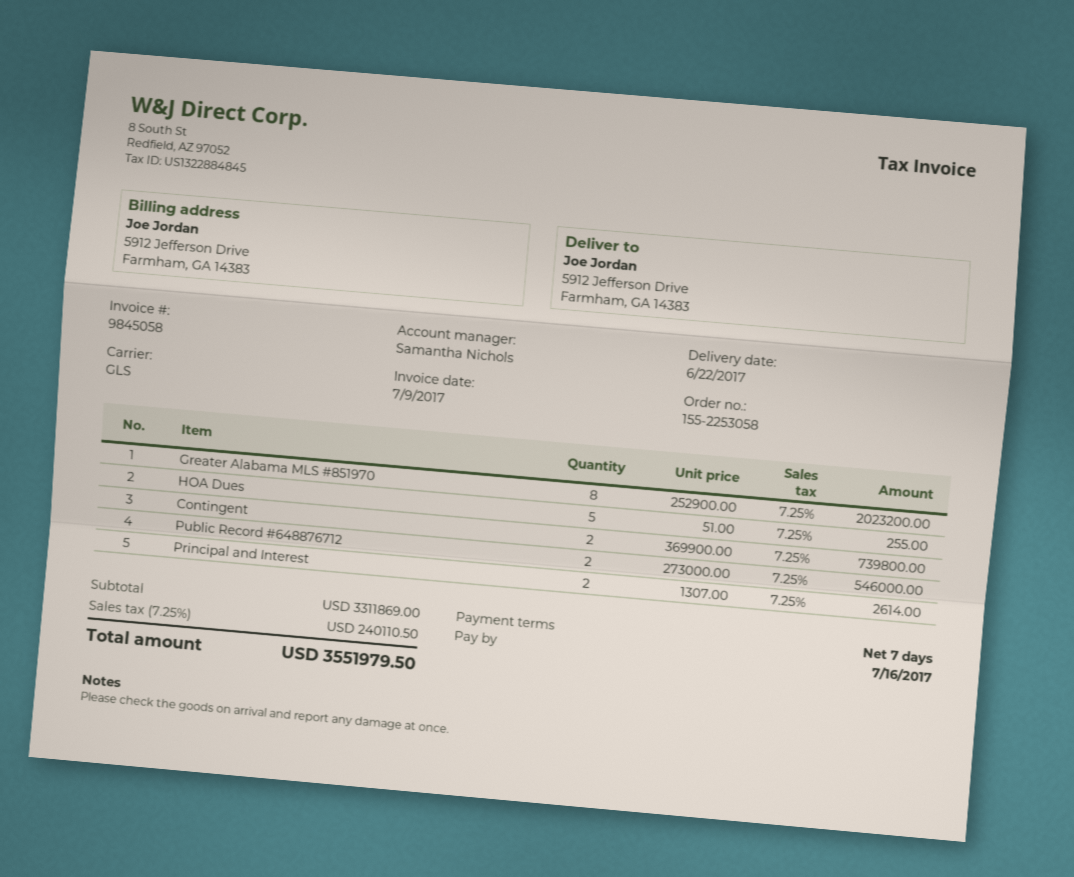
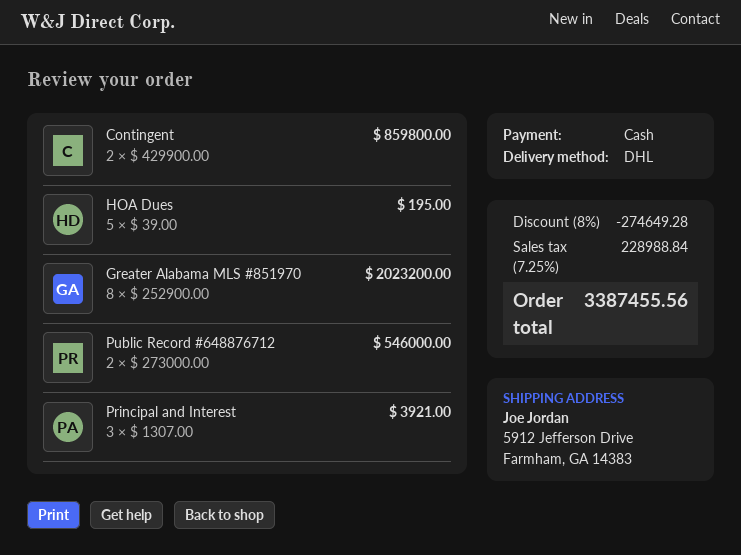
shipping method: GLS -> DHL
HOA Dues: 5 x 51.00 = 255.00 -> 5 x 39.00 = 195.00
Contingent: 2 x 369900.00 = 739800.00 -> 2 x 429900.00 = 859800.00
Principal and Interest: 2 x 1307.00 = 2614.00 -> 3 x 1307.00 = 3921.00
discount: none -> 8% = 274649.28
tax: 7.25% = 240110.50 -> 7.25% = 228988.84
total: 3551979.50 -> 3387455.56

